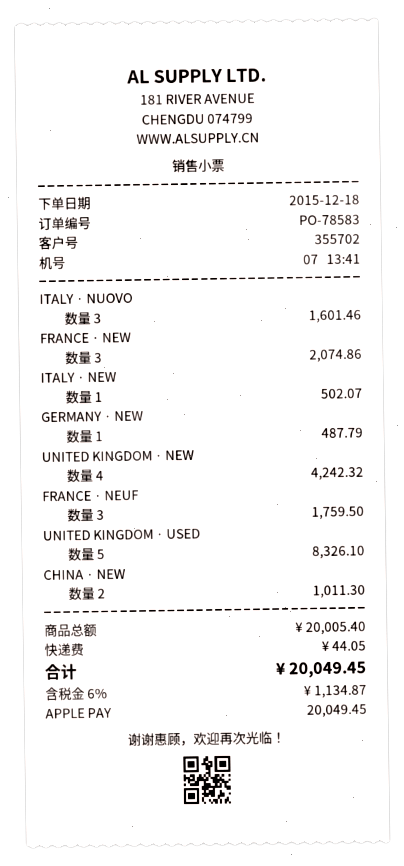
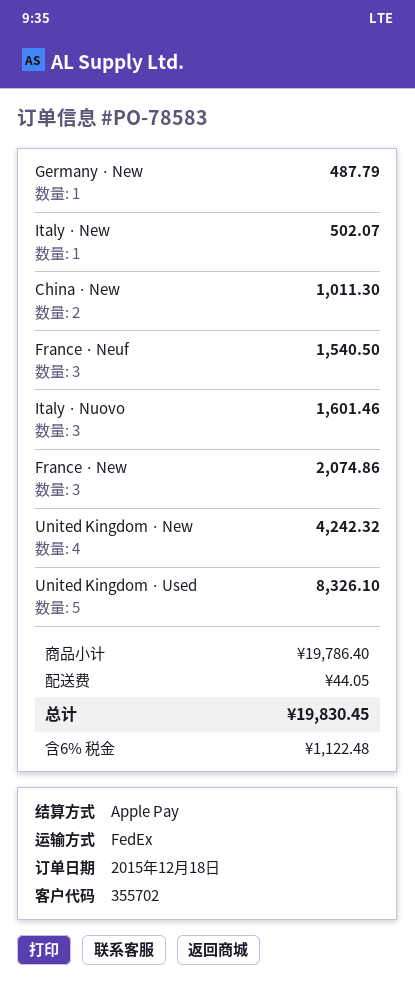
FRANCE · NEUF: 3 for 1759.50 -> 3 for 1540.50
subtotal: 20005.40 -> 19786.40
tax: 6% = 1134.87 -> 6% = 1122.48
total: 20049.45 -> 19830.45

